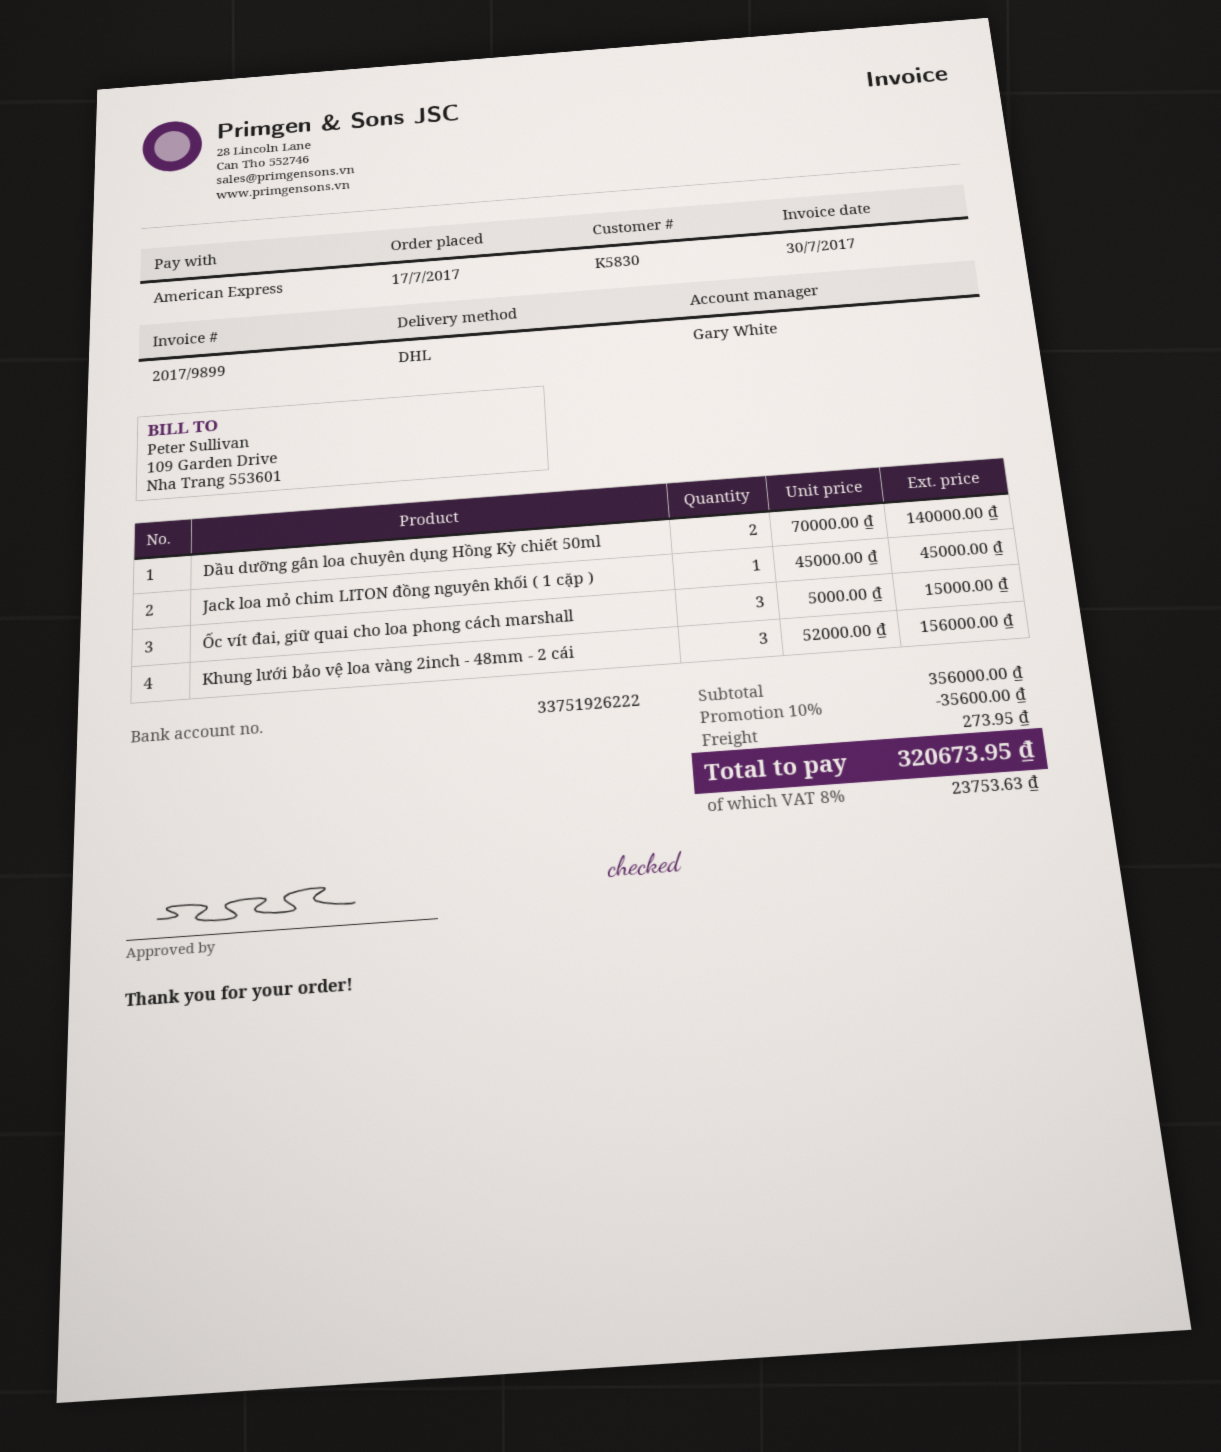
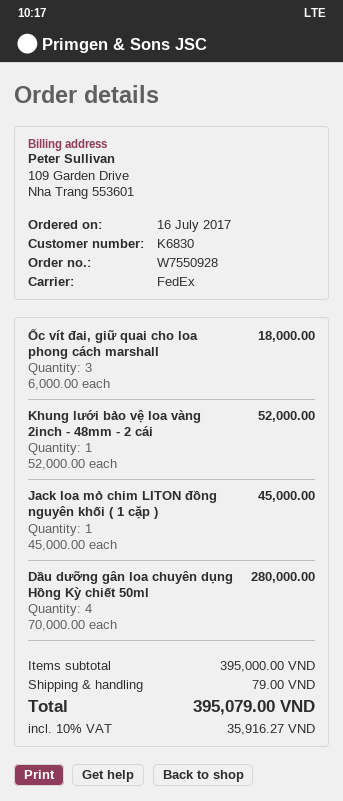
order date: 2017-07-17 -> 2017-07-16
customer number: K5830 -> K6830
shipping method: DHL -> FedEx
Dầu dưỡng gân loa chuyên dụng Hồng Kỳ chiết 50ml: 2 x 70000.00 = 140000.00 -> 4 x 70000.00 = 280000.00
Ốc vít đai, giữ quai cho loa phong cách marshall: 3 x 5000.00 = 15000.00 -> 3 x 6000.00 = 18000.00
Khung lưới bảo vệ loa vàng 2inch - 48mm - 2 cái: 3 x 52000.00 = 156000.00 -> 1 x 52000.00 = 52000.00
subtotal: 356000.00 -> 395000.00
discount: 10% = 35600.00 -> none
shipping: 273.95 -> 79.00
tax: 8% = 23753.63 -> 10% = 35916.27
total: 320673.95 -> 395079.00

